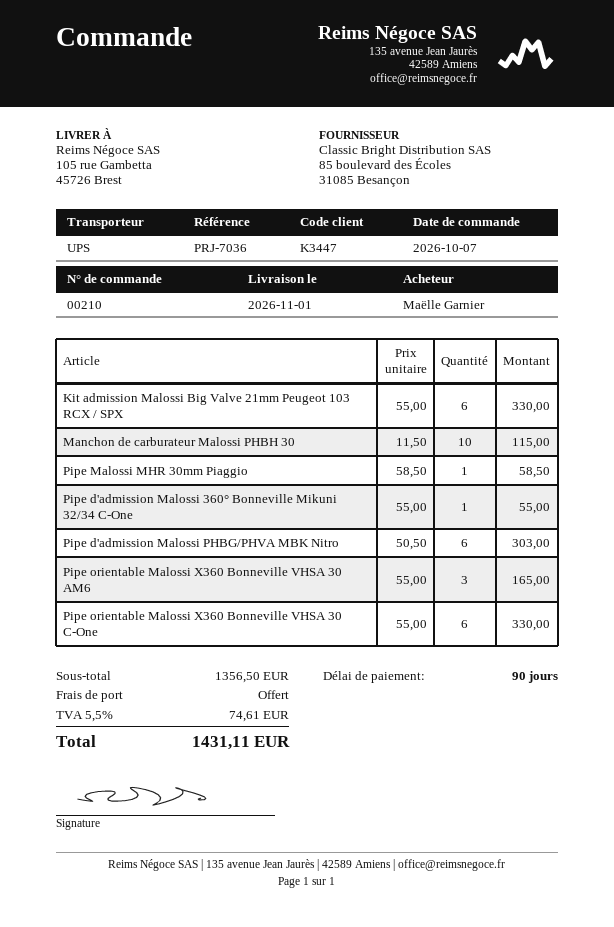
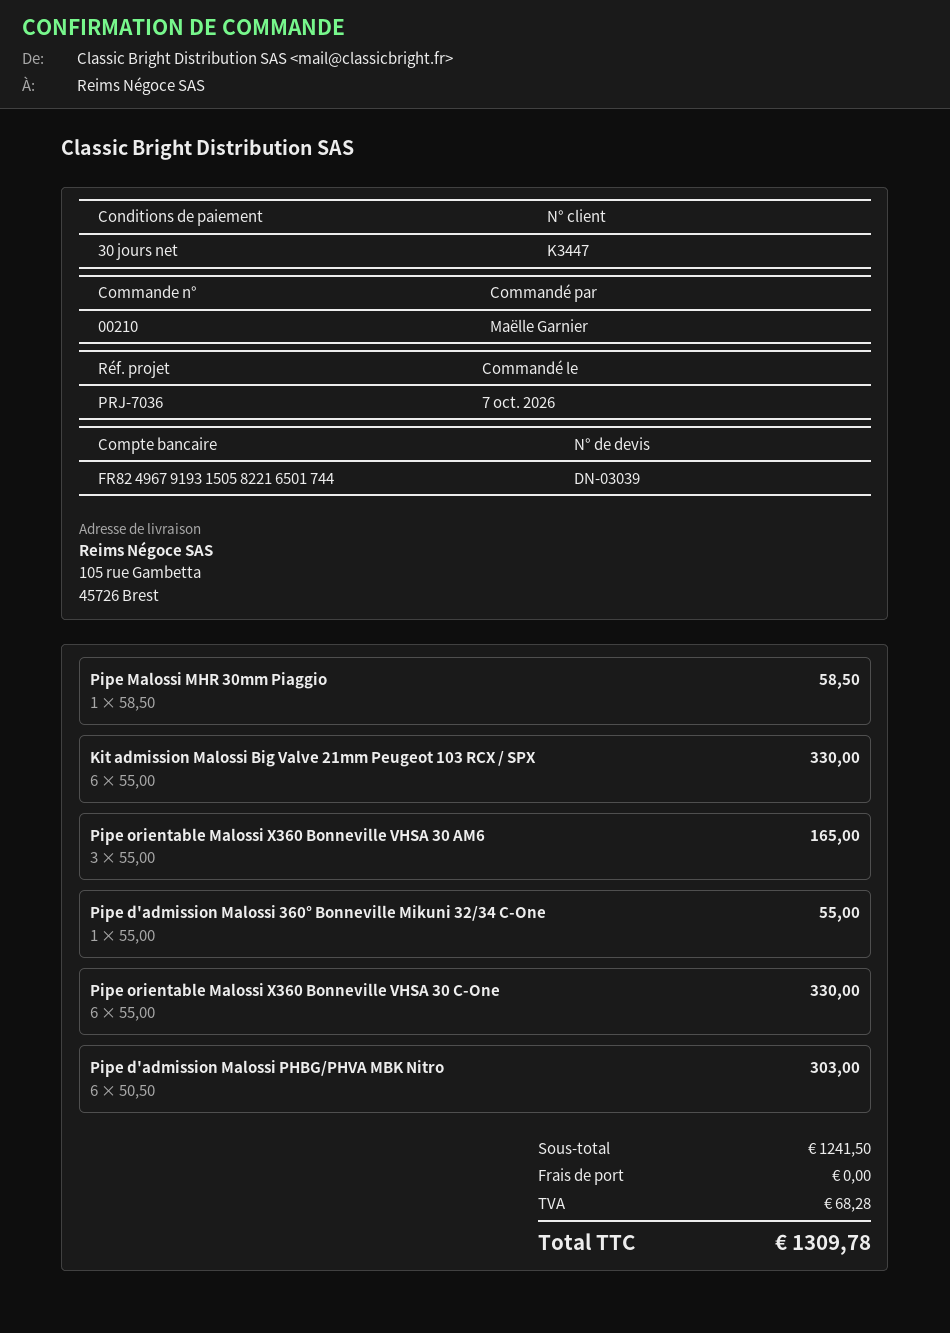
payment terms: 90 days -> 30 days
Manchon de carburateur Malossi PHBH 30: 10 x 11.50 = 115.00 -> none
subtotal: 1356.50 -> 1241.50
tax: 74.61 -> 68.28
total: 1431.11 -> 1309.78

